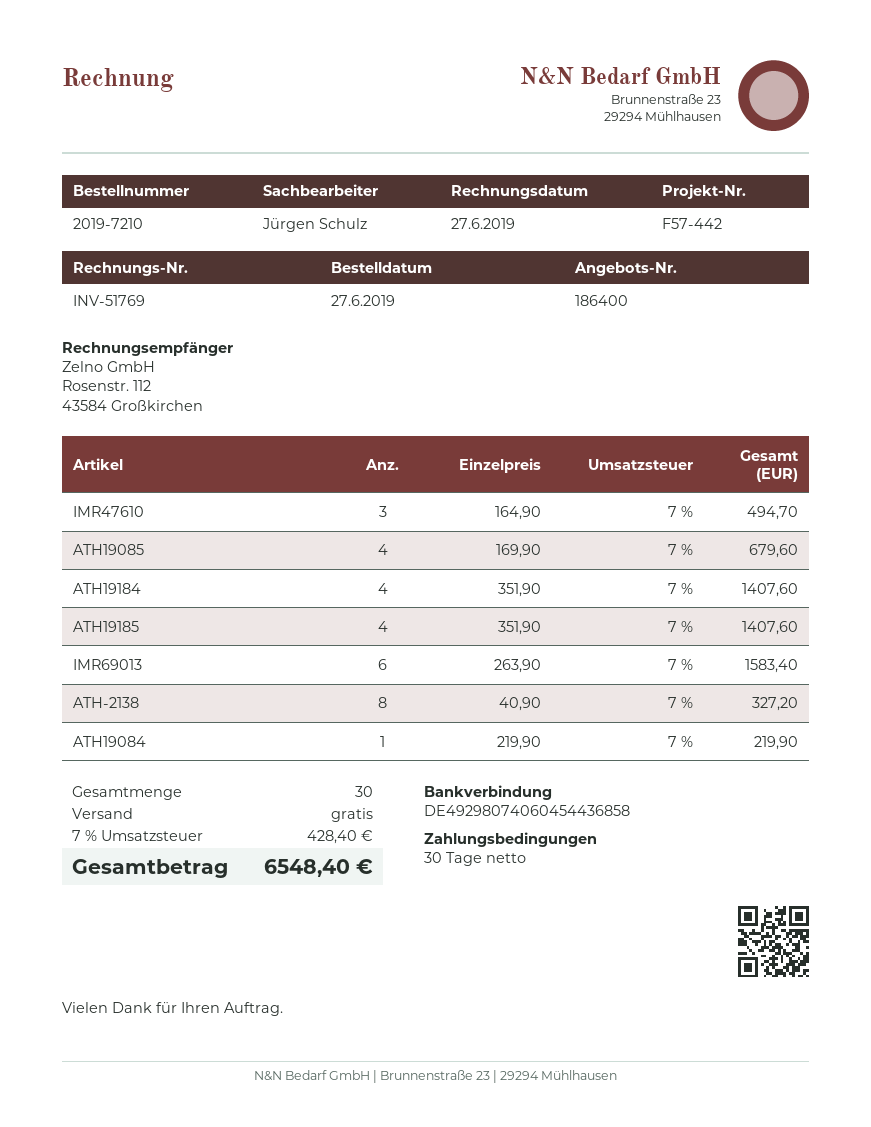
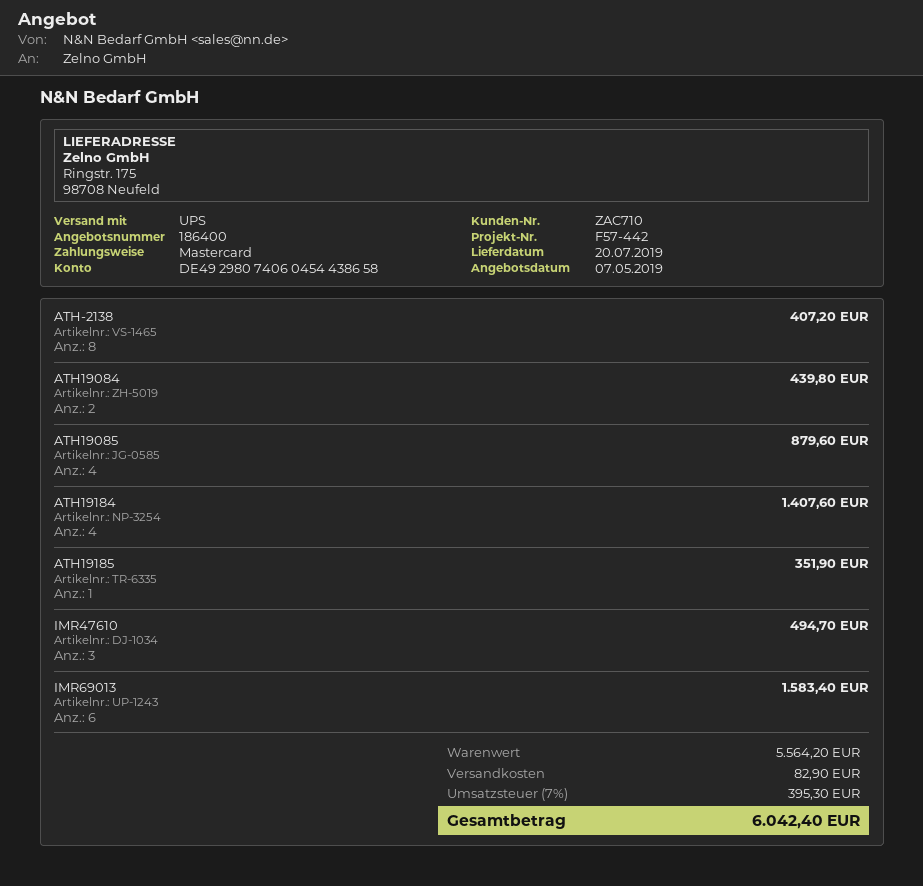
bank account: DE49298074060454436858 -> DE49298074060454438658
ATH19085: 4 for 679.60 -> 4 for 879.60
ATH19185: 4 for 1407.60 -> 1 for 351.90
ATH-2138: 8 for 327.20 -> 8 for 407.20
ATH19084: 1 for 219.90 -> 2 for 439.80
shipping: 0.00 -> 82.90
tax: 7% = 428.40 -> 7% = 395.30
total: 6548.40 -> 6042.40

